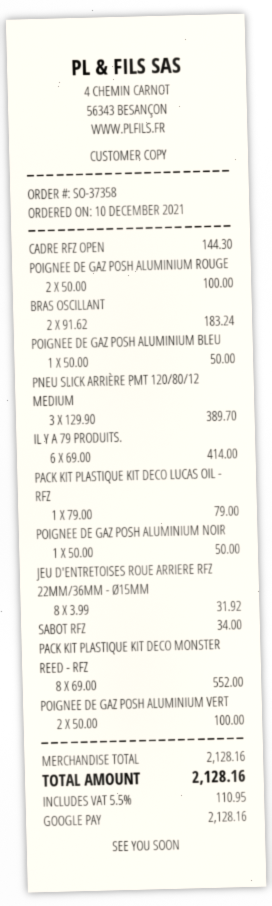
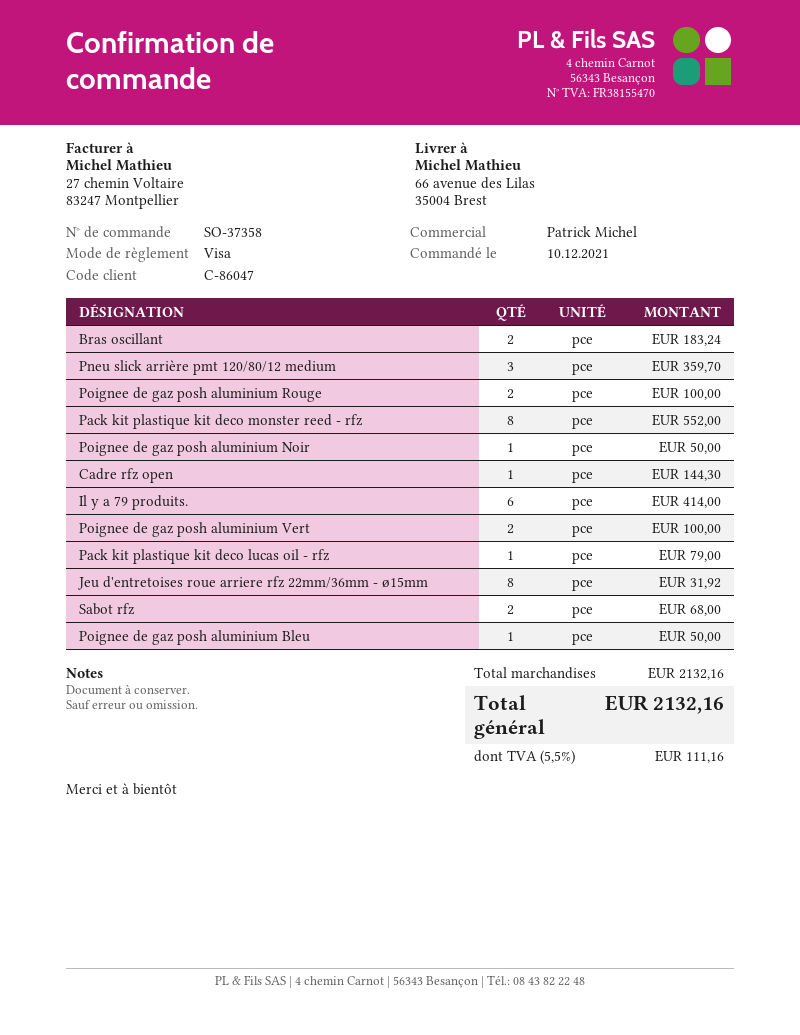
payment method: Google Pay -> Visa
PNEU SLICK ARRIÈRE PMT 120/80/12 MEDIUM: 3 for 389.70 -> 3 for 359.70
SABOT RFZ: 1 for 34.00 -> 2 for 68.00
subtotal: 2128.16 -> 2132.16
tax: 5.5% = 110.95 -> 5.5% = 111.16
total: 2128.16 -> 2132.16

